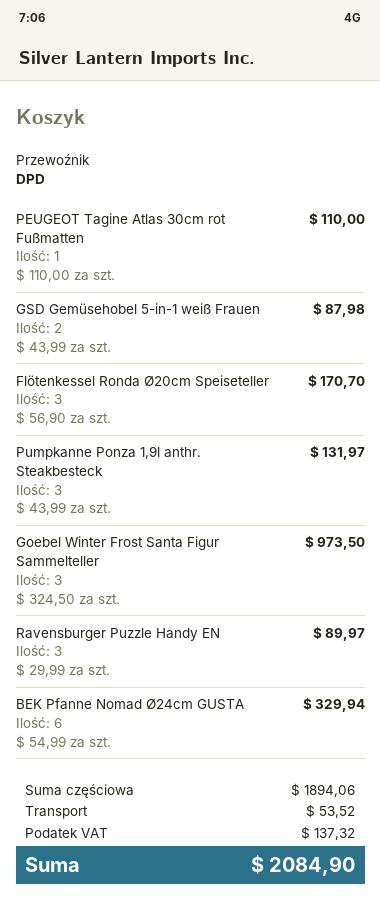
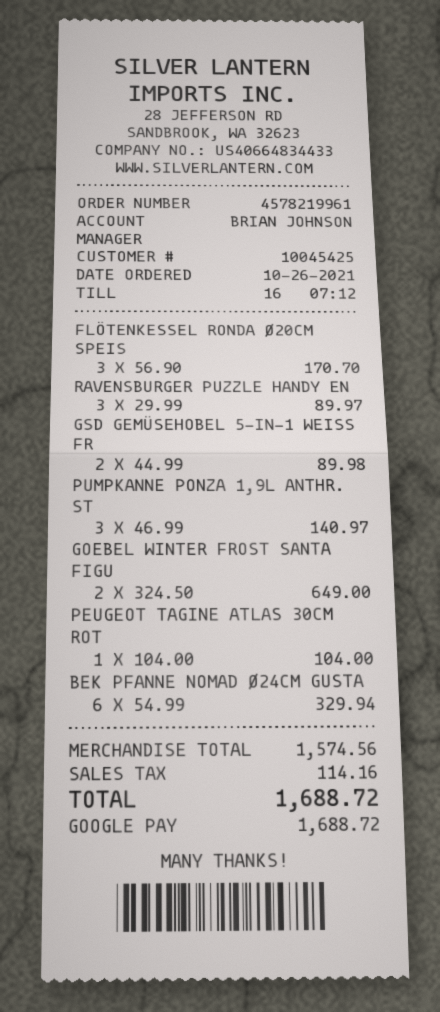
PEUGEOT Tagine Atlas 30cm rot Fußmatten: 1 x 110.00 = 110.00 -> 1 x 104.00 = 104.00
GSD Gemüsehobel 5-in-1 weiß Frauen: 2 x 43.99 = 87.98 -> 2 x 44.99 = 89.98
Pumpkanne Ponza 1,9l anthr. Steakbesteck: 3 x 43.99 = 131.97 -> 3 x 46.99 = 140.97
Goebel Winter Frost Santa Figur Sammelteller: 3 x 324.50 = 973.50 -> 2 x 324.50 = 649.00
subtotal: 1894.06 -> 1574.56
shipping: 53.52 -> none
tax: 137.32 -> 114.16
total: 2084.90 -> 1688.72

